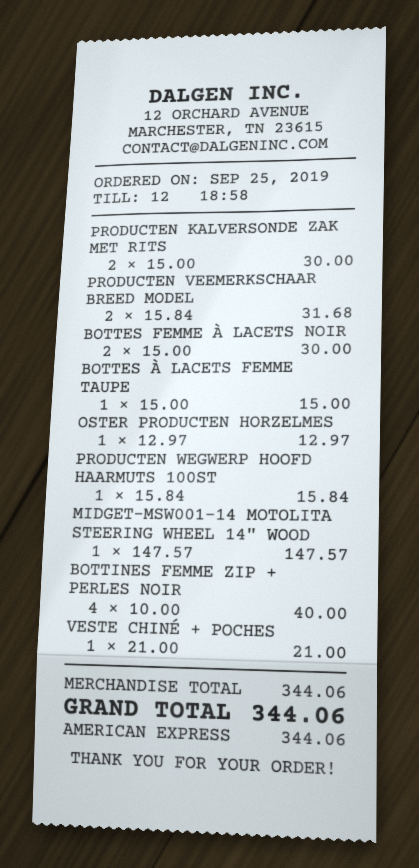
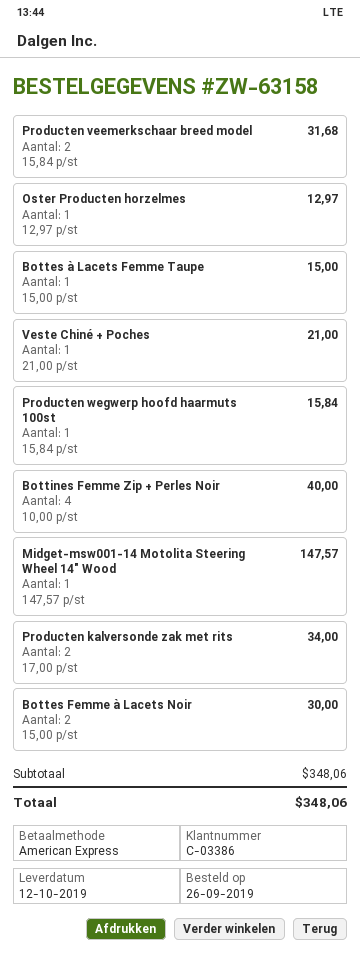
order date: 2019-09-25 -> 2019-09-26
PRODUCTEN KALVERSONDE ZAK MET RITS: 2 x 15.00 = 30.00 -> 2 x 17.00 = 34.00
subtotal: 344.06 -> 348.06
total: 344.06 -> 348.06

